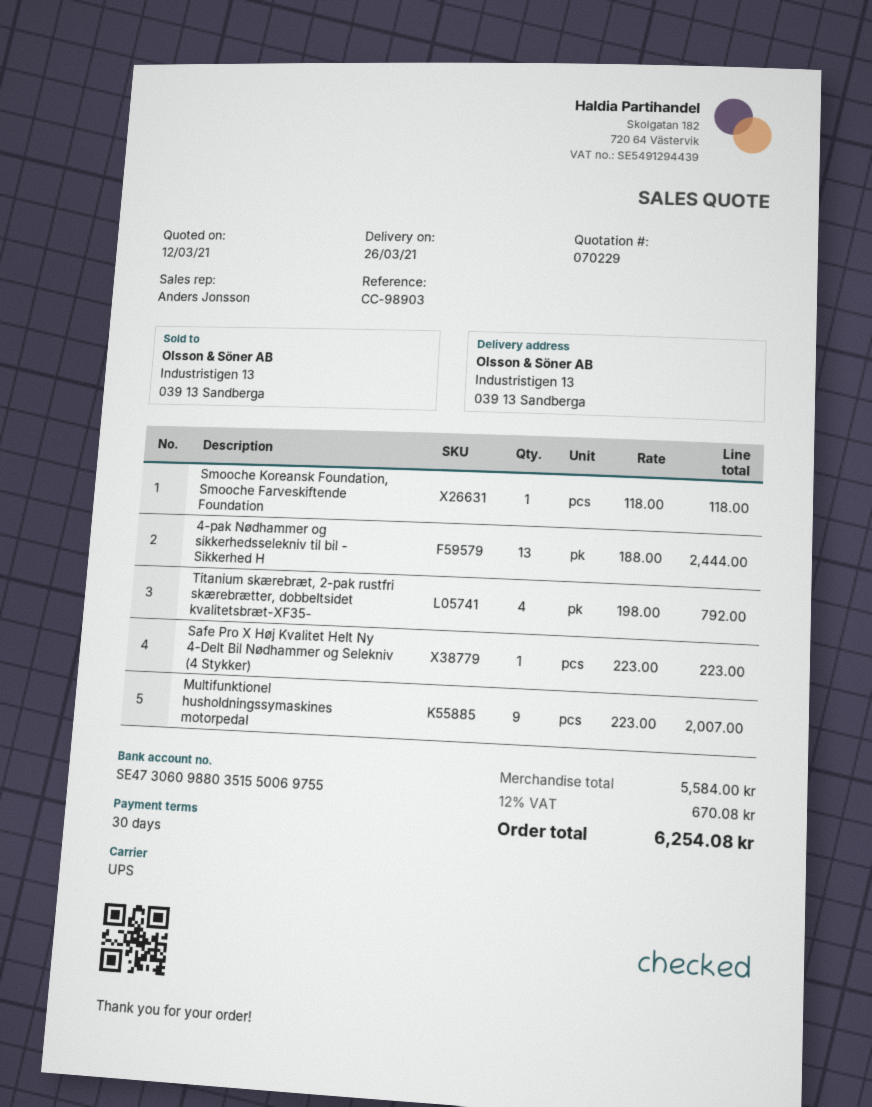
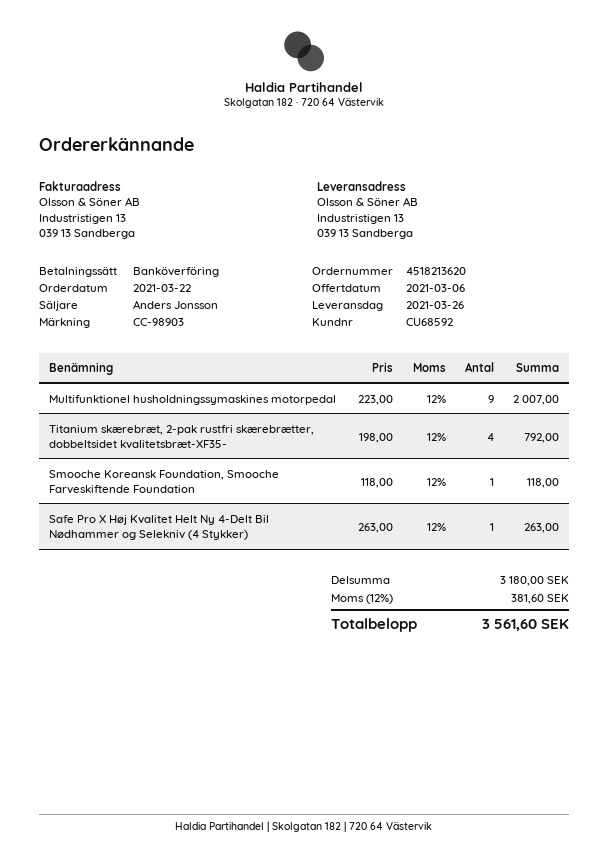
quote date: 2021-03-12 -> 2021-03-06
4-pak Nødhammer og sikkerhedsselekniv til bil - Sikkerhed H: 13 x 188.00 = 2444.00 -> none
Safe Pro X Høj Kvalitet Helt Ny 4-Delt Bil Nødhammer og Selekniv (4 Stykker): 1 x 223.00 = 223.00 -> 1 x 263.00 = 263.00
subtotal: 5584.00 -> 3180.00
tax: 12% = 670.08 -> 12% = 381.60
total: 6254.08 -> 3561.60

